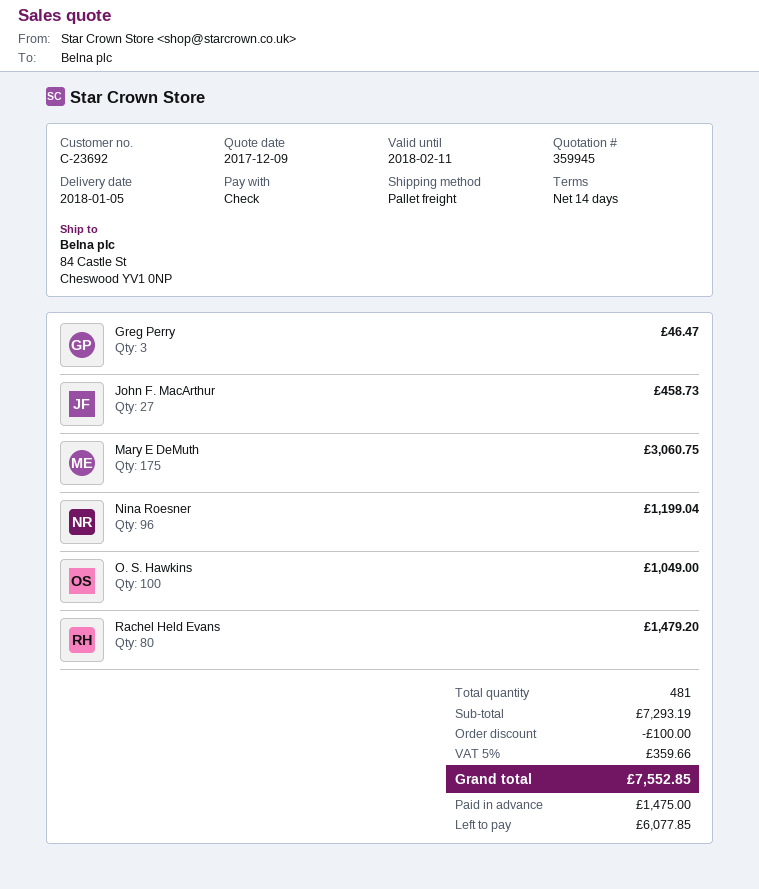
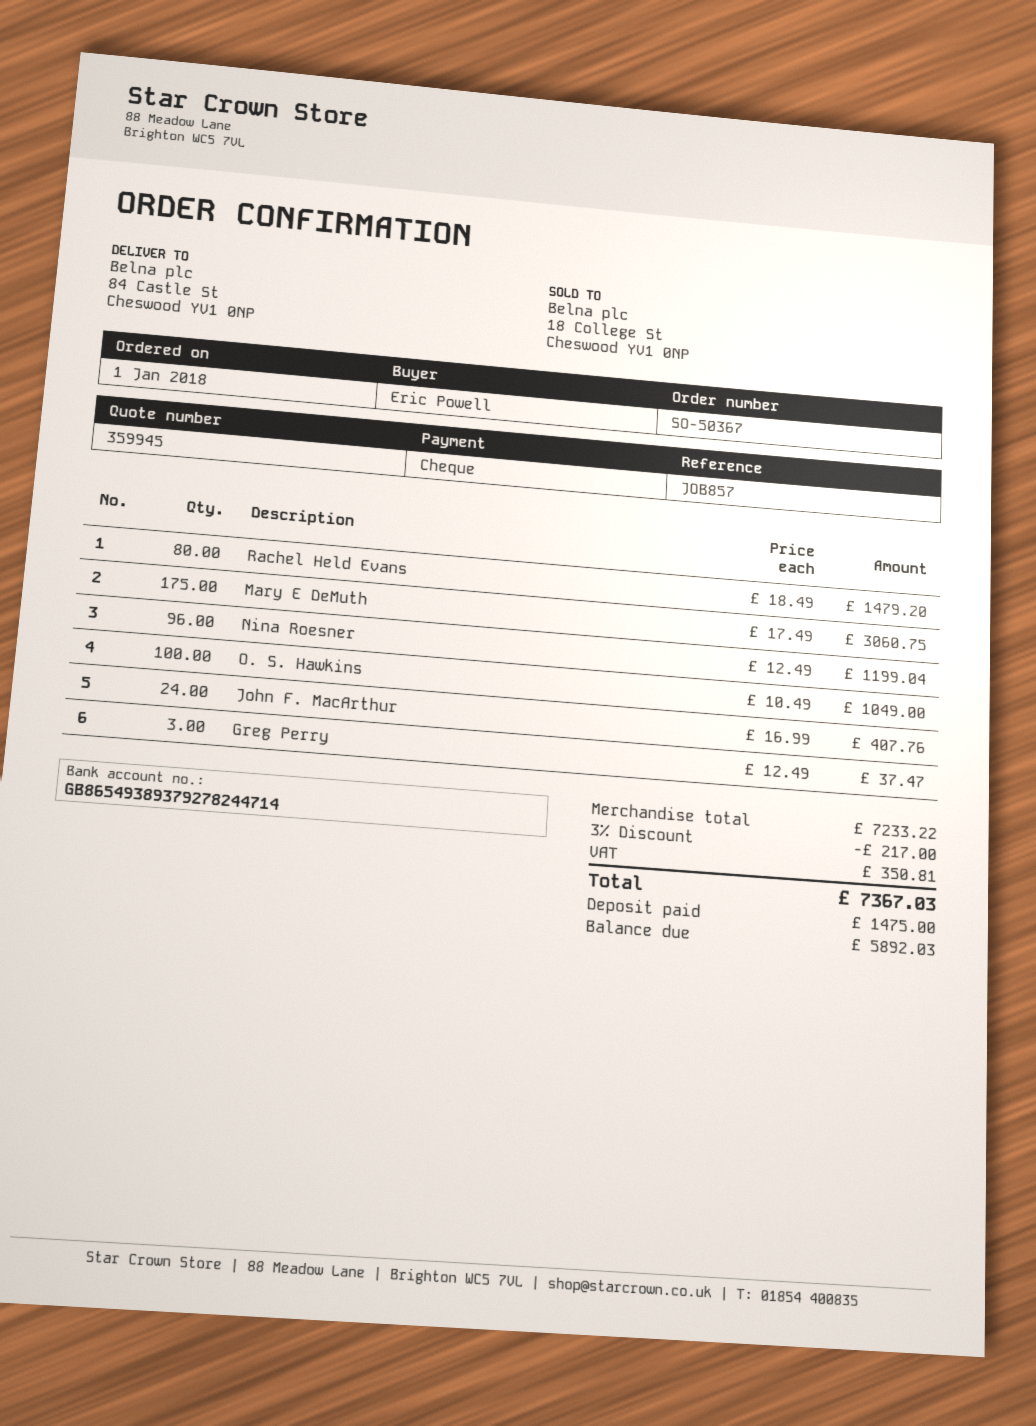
Greg Perry: 3 for 46.47 -> 3 for 37.47
John F. MacArthur: 27 for 458.73 -> 24 for 407.76
subtotal: 7293.19 -> 7233.22
discount: 100.00 -> 217.00
tax: 359.66 -> 350.81
total: 7552.85 -> 7367.03
balance: 6077.85 -> 5892.03

